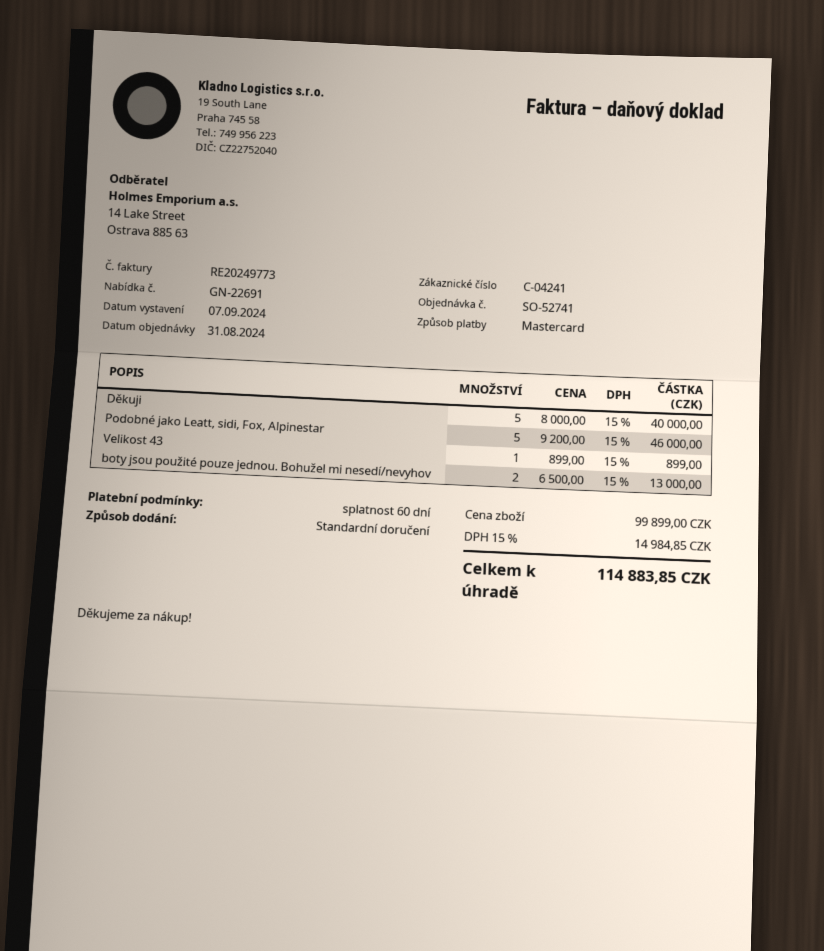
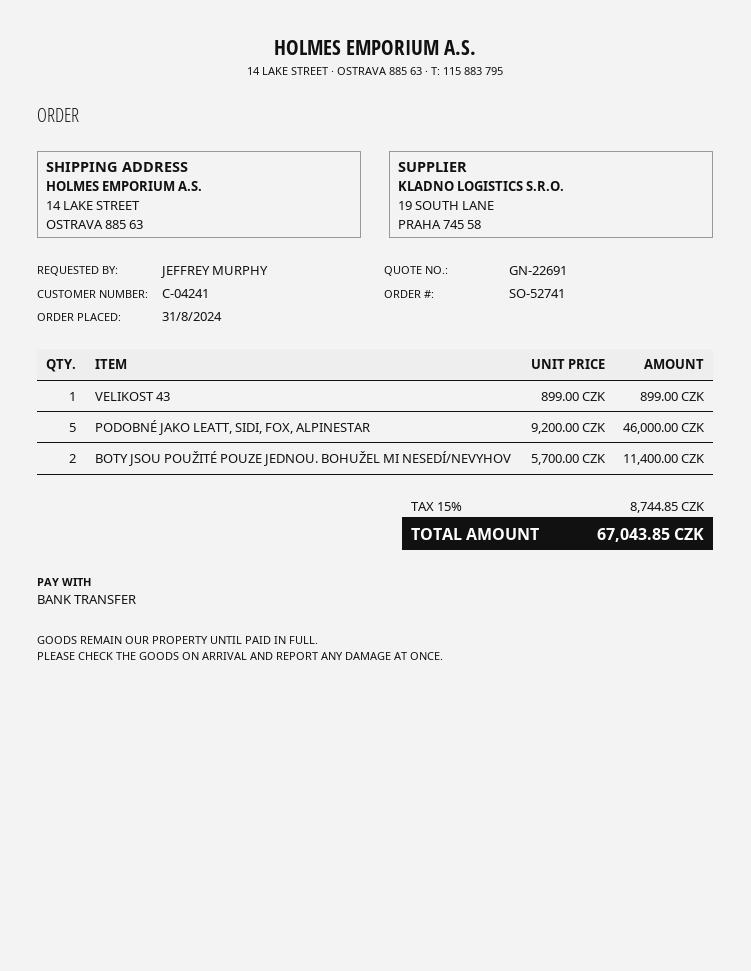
payment method: Mastercard -> bank transfer
Děkuji: 5 x 8000.00 = 40000.00 -> none
boty jsou použité pouze jednou. Bohužel mi nesedí/nevyhov: 2 x 6500.00 = 13000.00 -> 2 x 5700.00 = 11400.00
tax: 15% = 14984.85 -> 15% = 8744.85
total: 114883.85 -> 67043.85

